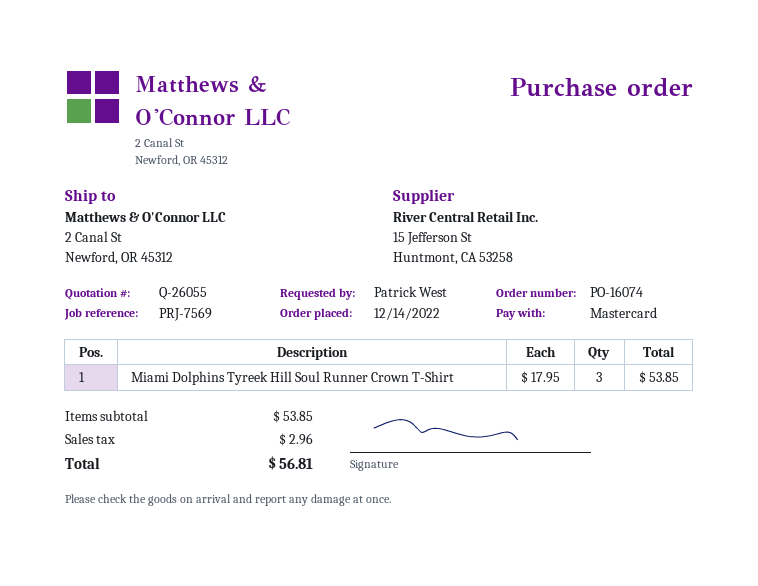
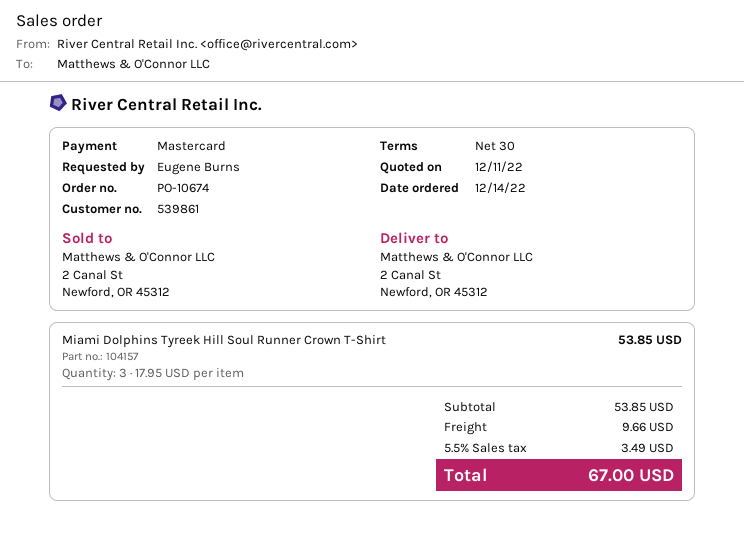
order number: PO-16074 -> PO-10674
ordered by: Patrick West -> Eugene Burns
shipping: none -> 9.66
tax: 2.96 -> 3.49
total: 56.81 -> 67.00

